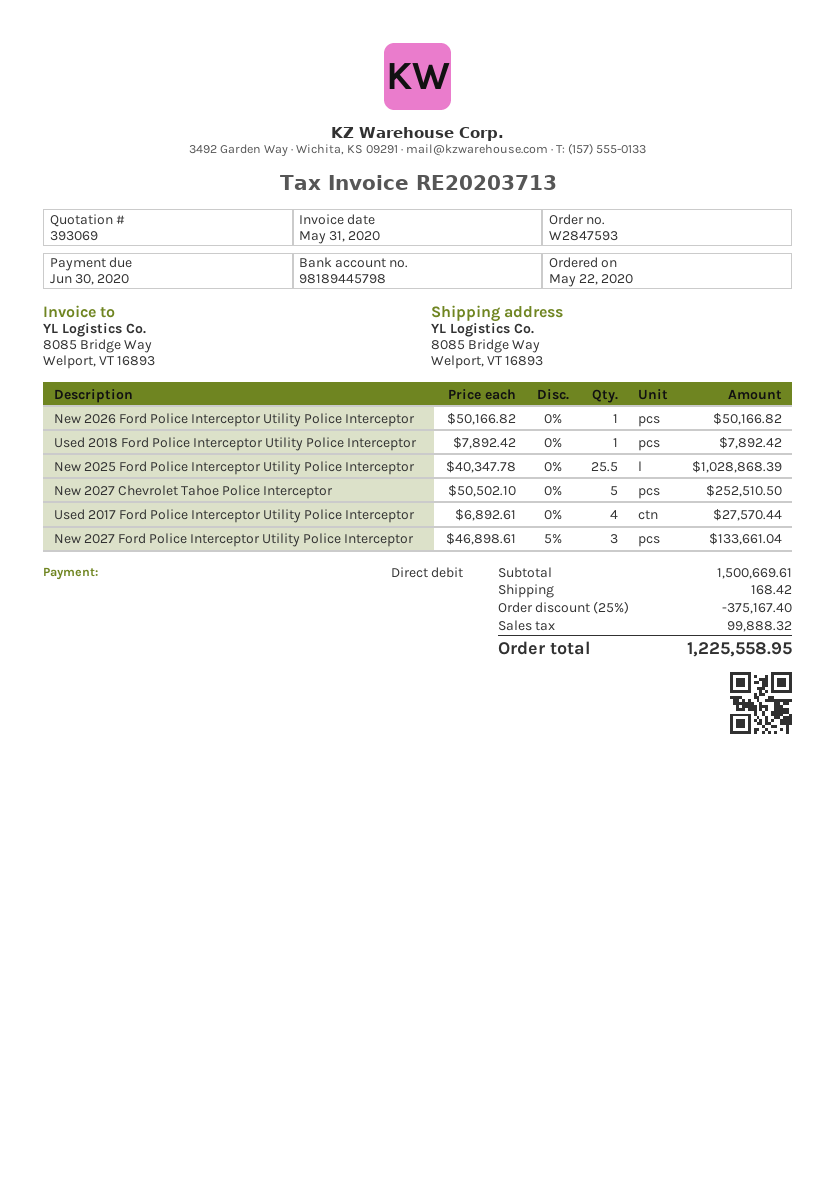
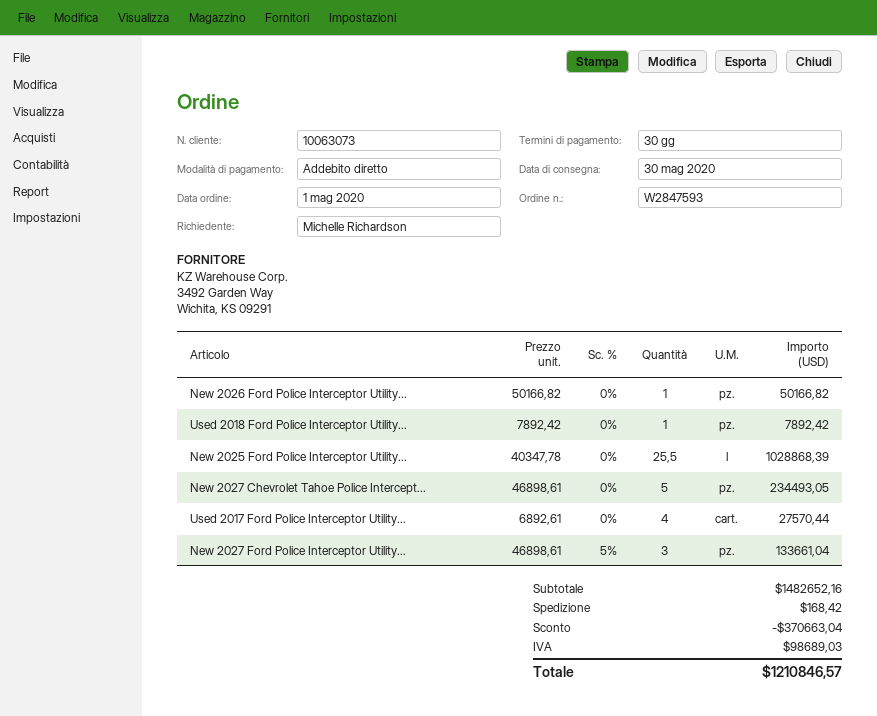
order date: 2020-05-22 -> 2020-05-01
New 2027 Chevrolet Tahoe Police Interceptor: 5 x 50502.10 = 252510.50 -> 5 x 46898.61 = 234493.05
subtotal: 1500669.61 -> 1482652.16
discount: 375167.40 -> 370663.04
tax: 99888.32 -> 98689.03
total: 1225558.95 -> 1210846.57

